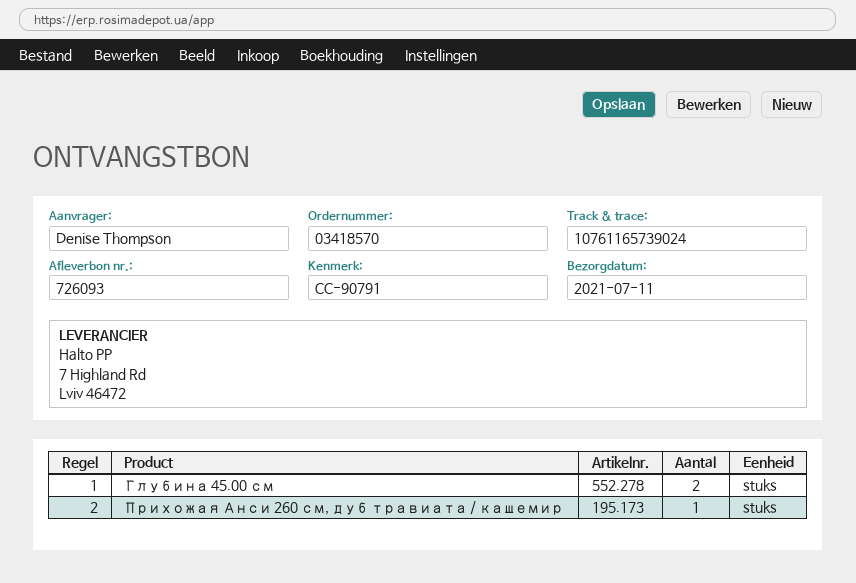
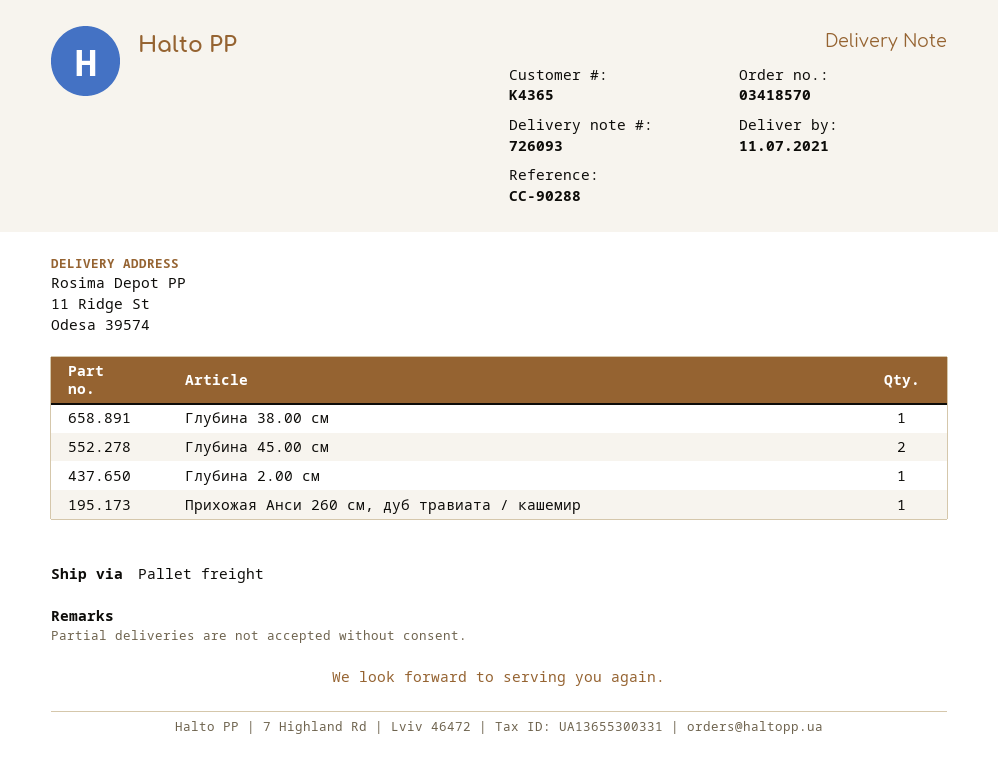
reference: CC-90791 -> CC-90288
Глубина 38.00 см: none -> 1
Глубина 2.00 см: none -> 1

